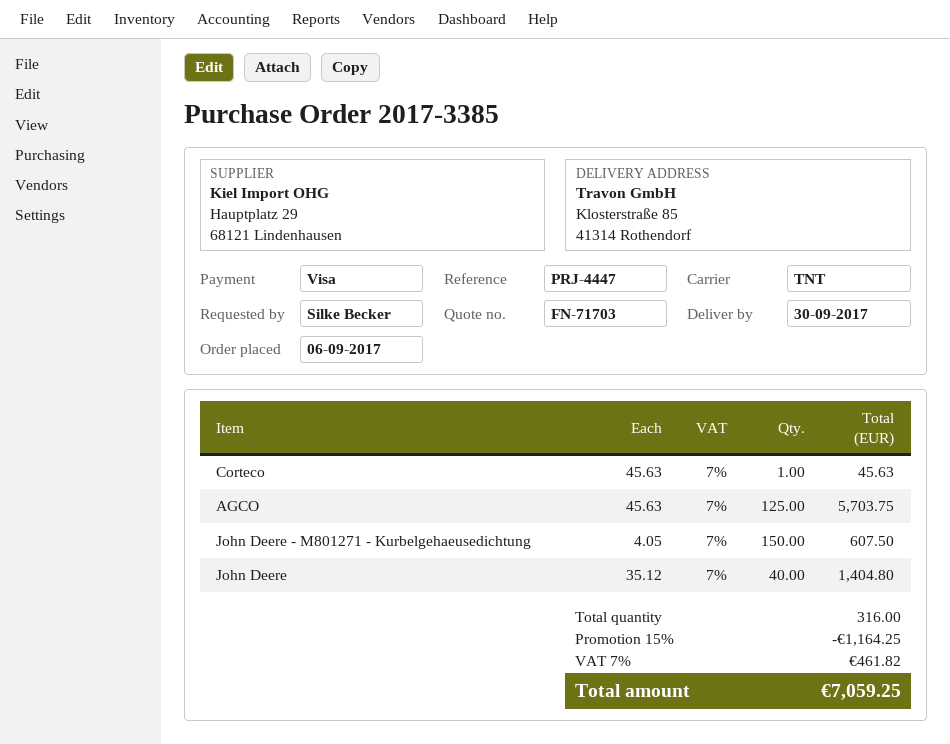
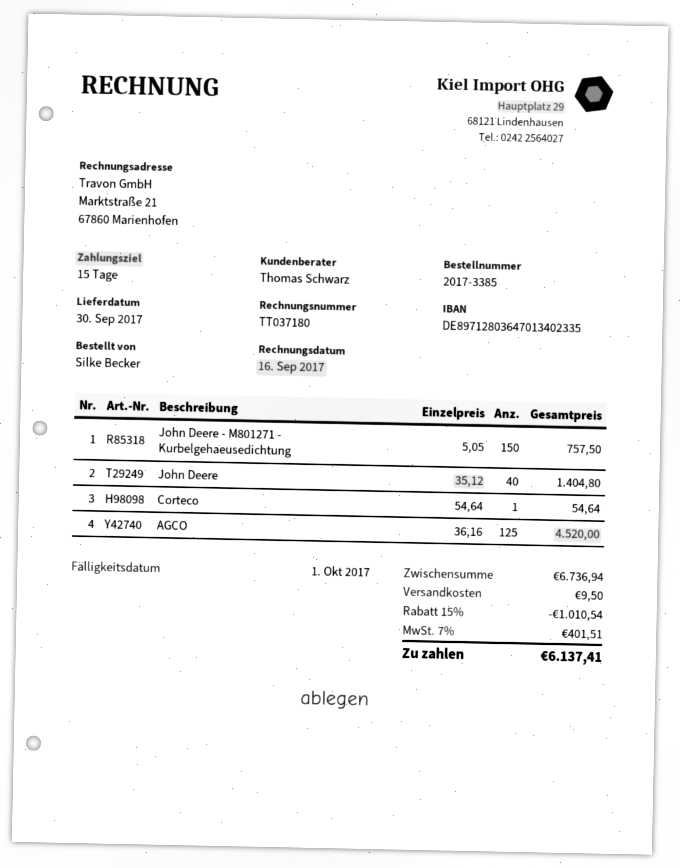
Corteco: 1 x 45.63 = 45.63 -> 1 x 54.64 = 54.64
AGCO: 125 x 45.63 = 5703.75 -> 125 x 36.16 = 4520.00
John Deere - M801271 - Kurbelgehaeusedichtung: 150 x 4.05 = 607.50 -> 150 x 5.05 = 757.50
discount: 15% = 1164.25 -> 15% = 1010.54
shipping: none -> 9.50
tax: 7% = 461.82 -> 7% = 401.51
total: 7059.25 -> 6137.41

